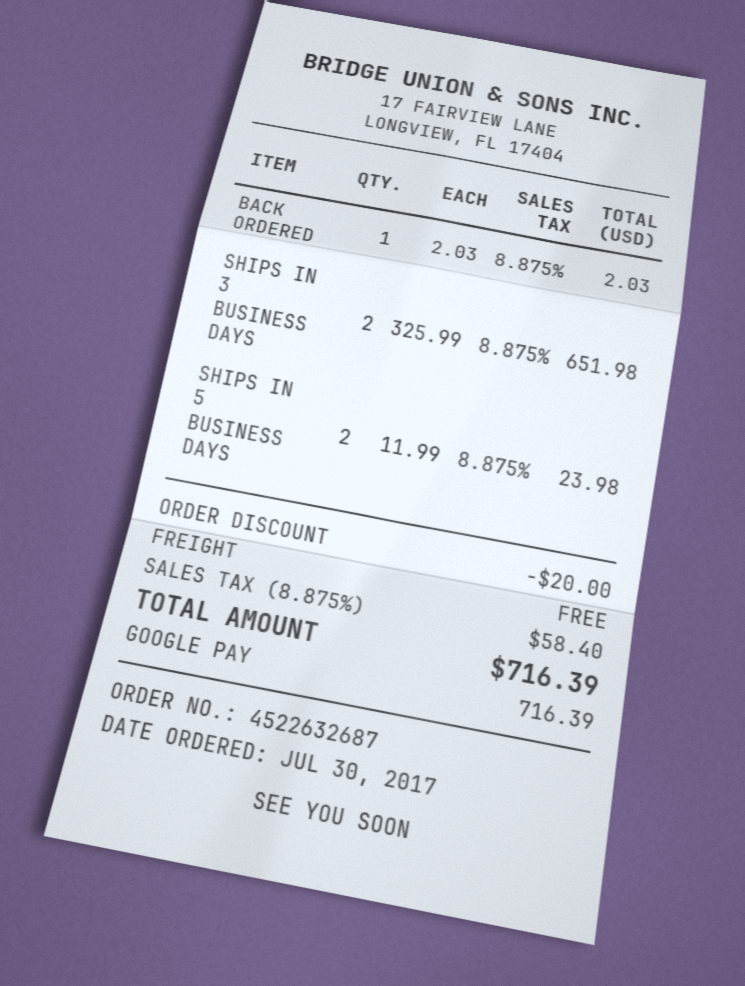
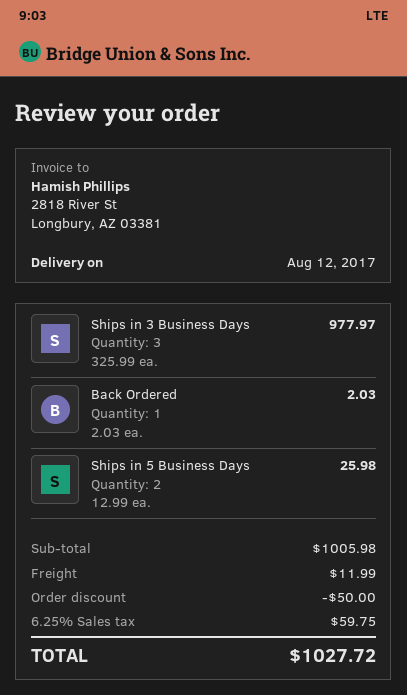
SHIPS IN 3 BUSINESS DAYS: 2 x 325.99 = 651.98 -> 3 x 325.99 = 977.97
SHIPS IN 5 BUSINESS DAYS: 2 x 11.99 = 23.98 -> 2 x 12.99 = 25.98
discount: 20.00 -> 50.00
shipping: 0.00 -> 11.99
tax: 8.875% = 58.40 -> 6.25% = 59.75
total: 716.39 -> 1027.72

